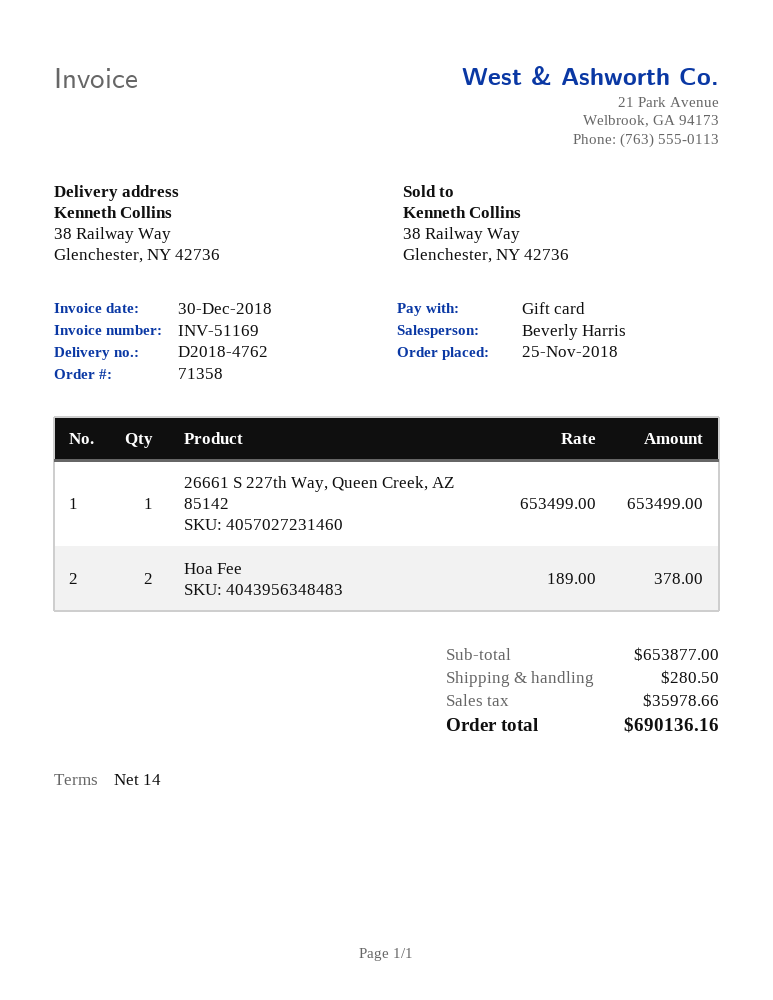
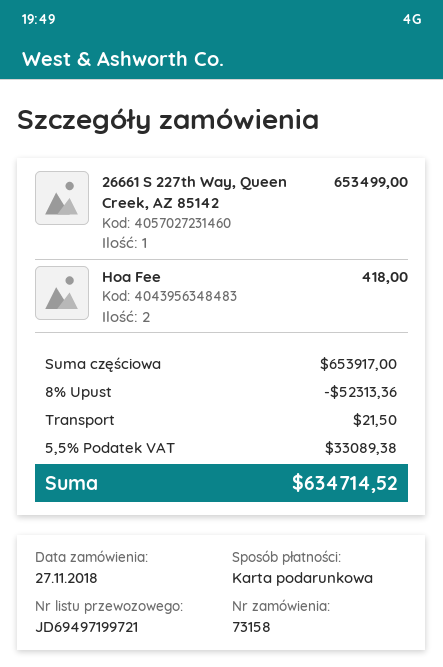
order number: 71358 -> 73158
order date: 2018-11-25 -> 2018-11-27
Hoa Fee: 2 for 378.00 -> 2 for 418.00
subtotal: 653877.00 -> 653917.00
discount: none -> 8% = 52313.36
shipping: 280.50 -> 21.50
tax: 35978.66 -> 33089.38
total: 690136.16 -> 634714.52

